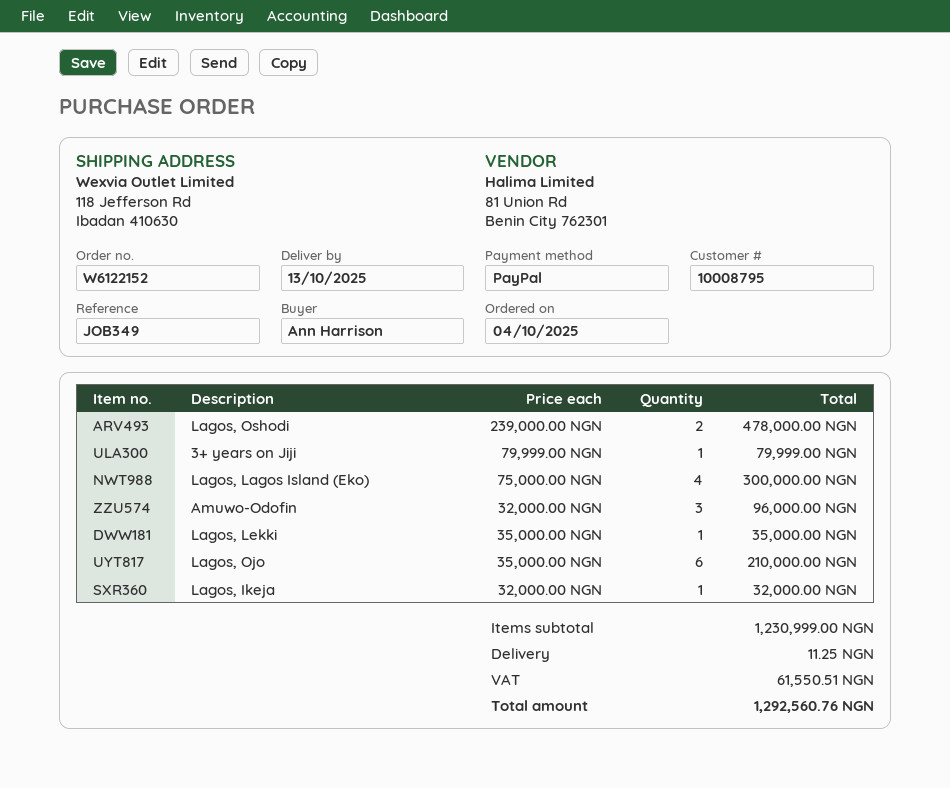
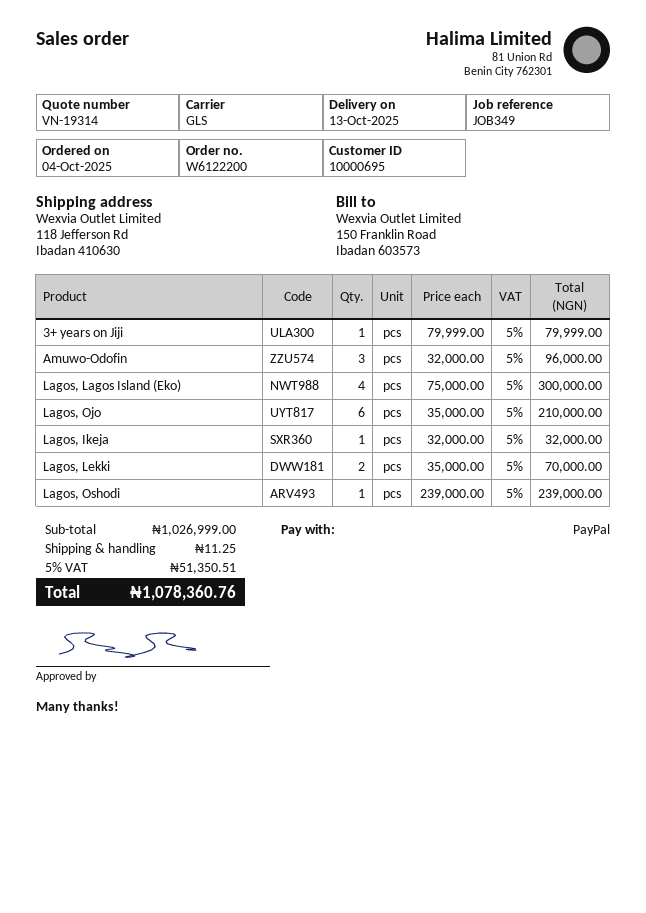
order number: W6122152 -> W6122200
customer number: 10008795 -> 10000695
Lagos, Oshodi: 2 x 239000.00 = 478000.00 -> 1 x 239000.00 = 239000.00
Lagos, Lekki: 1 x 35000.00 = 35000.00 -> 2 x 35000.00 = 70000.00
subtotal: 1230999.00 -> 1026999.00
tax: 61550.51 -> 51350.51
total: 1292560.76 -> 1078360.76

